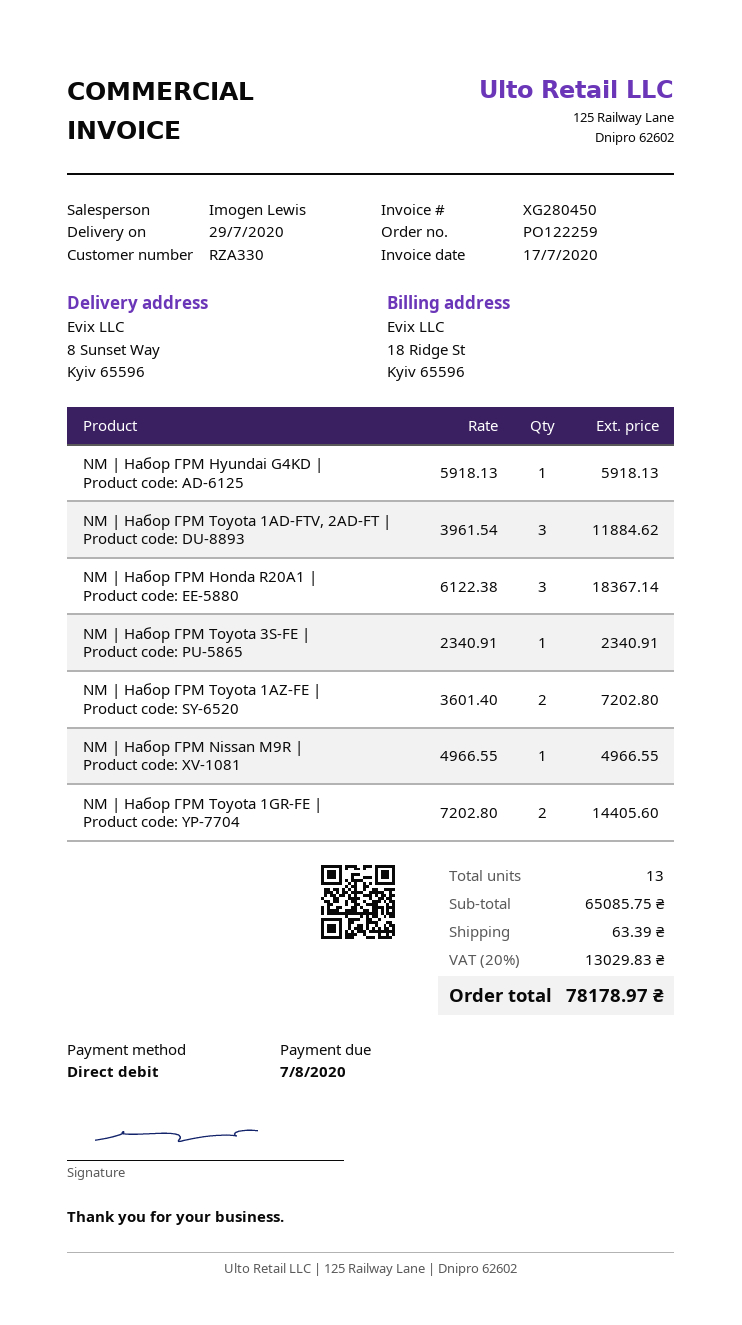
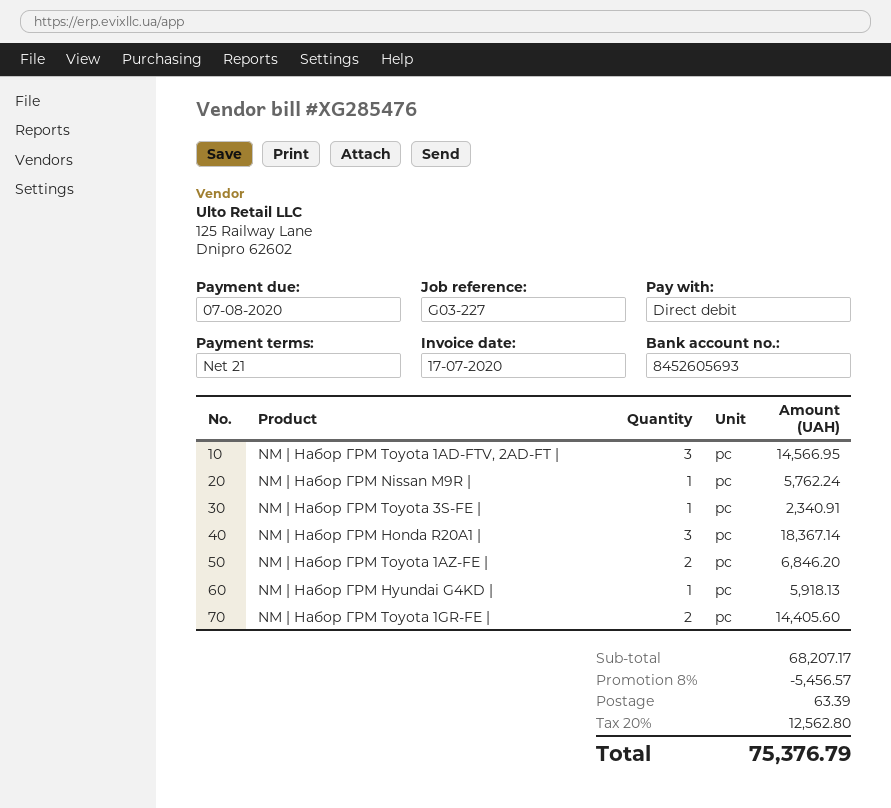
invoice number: XG280450 -> XG285476
NM | Набор ГРМ Toyota 1AD-FTV, 2AD-FT |: 3 for 11884.62 -> 3 for 14566.95
NM | Набор ГРМ Toyota 1AZ-FE |: 2 for 7202.80 -> 2 for 6846.20
NM | Набор ГРМ Nissan M9R |: 1 for 4966.55 -> 1 for 5762.24
subtotal: 65085.75 -> 68207.17
discount: none -> 8% = 5456.57
tax: 20% = 13029.83 -> 20% = 12562.80
total: 78178.97 -> 75376.79

